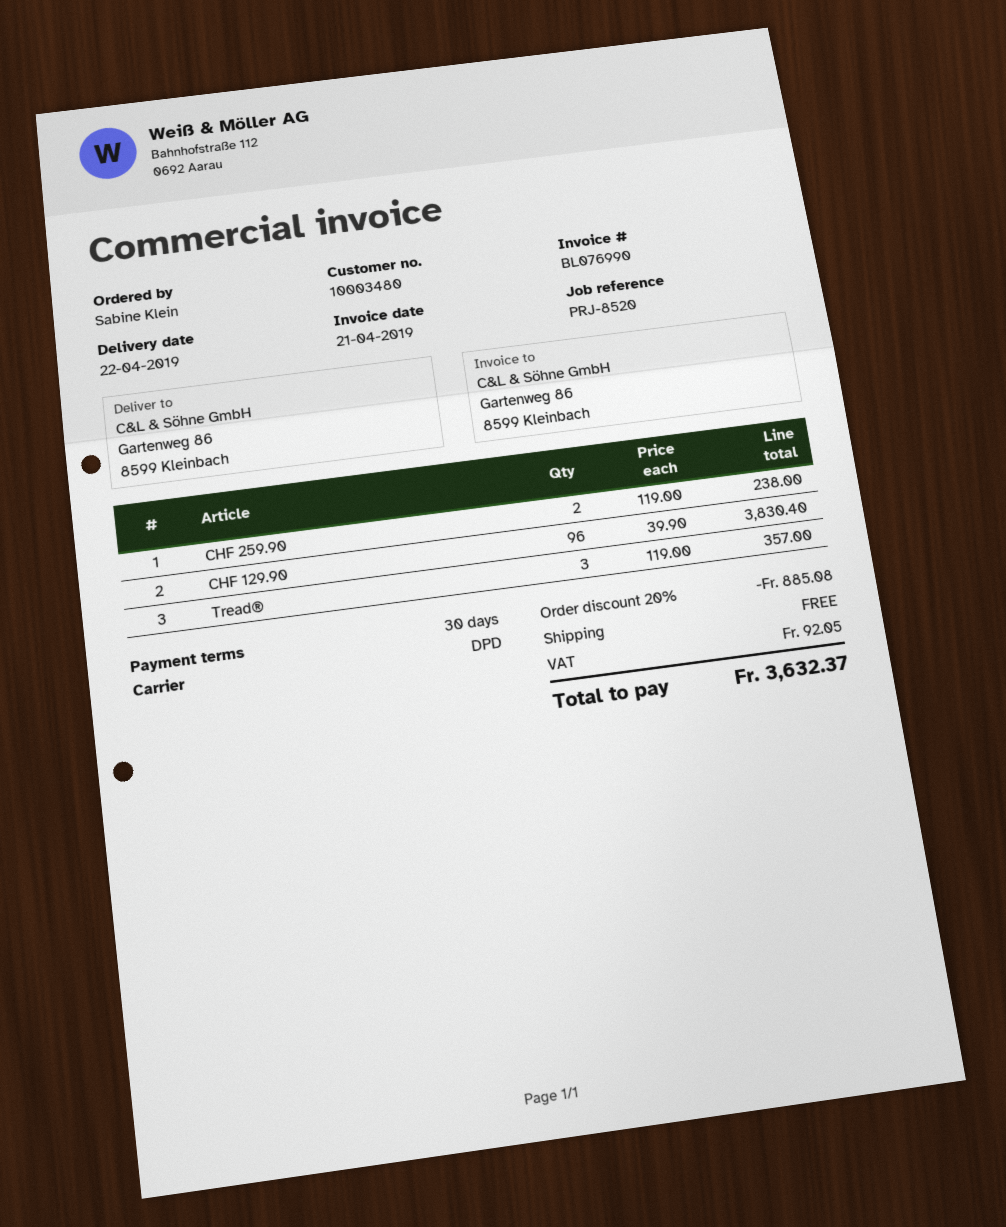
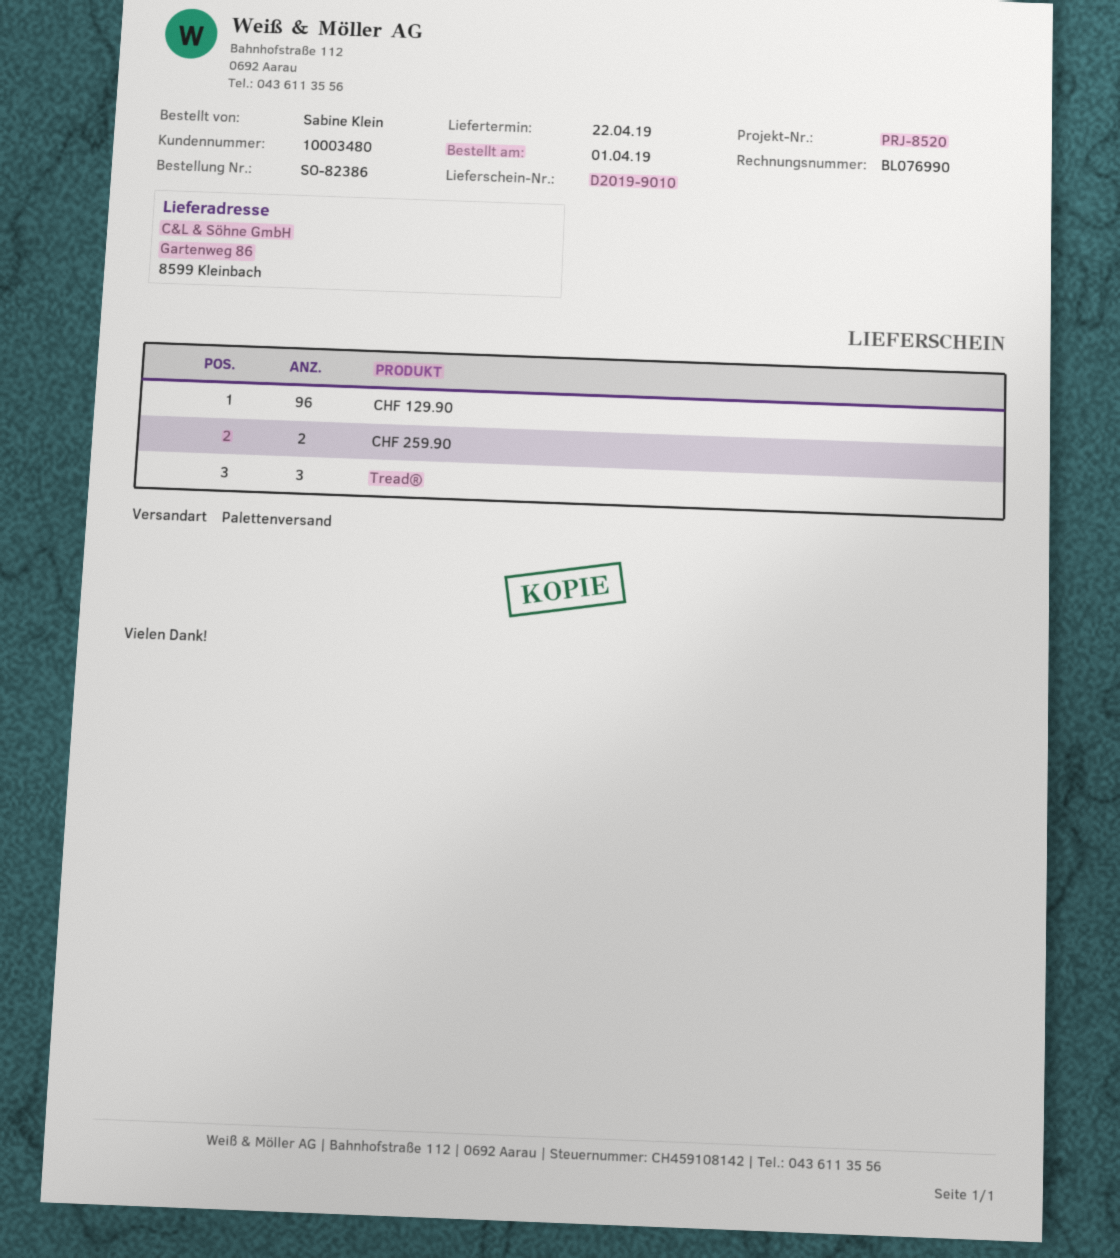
shipping method: DPD -> pallet freight

